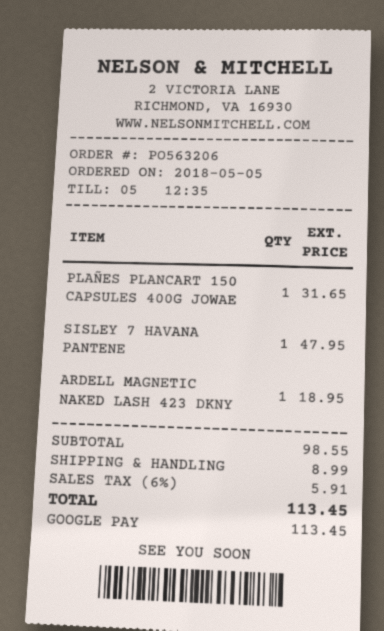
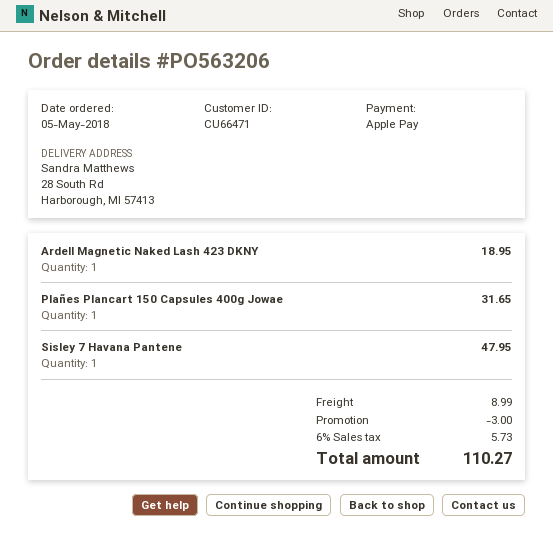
payment method: Google Pay -> Apple Pay
discount: none -> 3.00
tax: 6% = 5.91 -> 6% = 5.73
total: 113.45 -> 110.27

